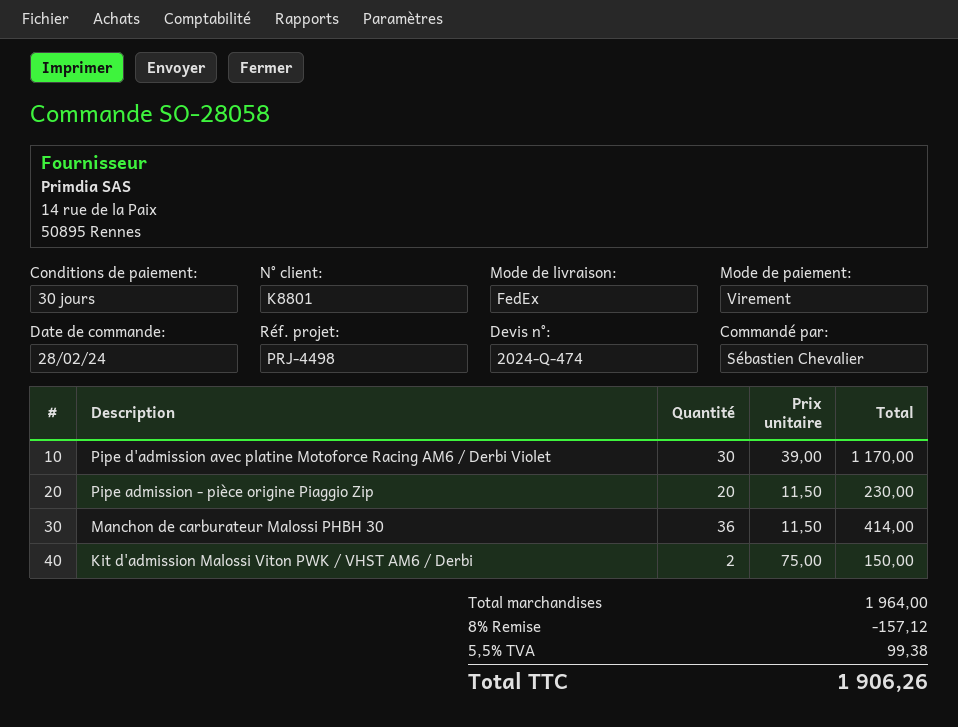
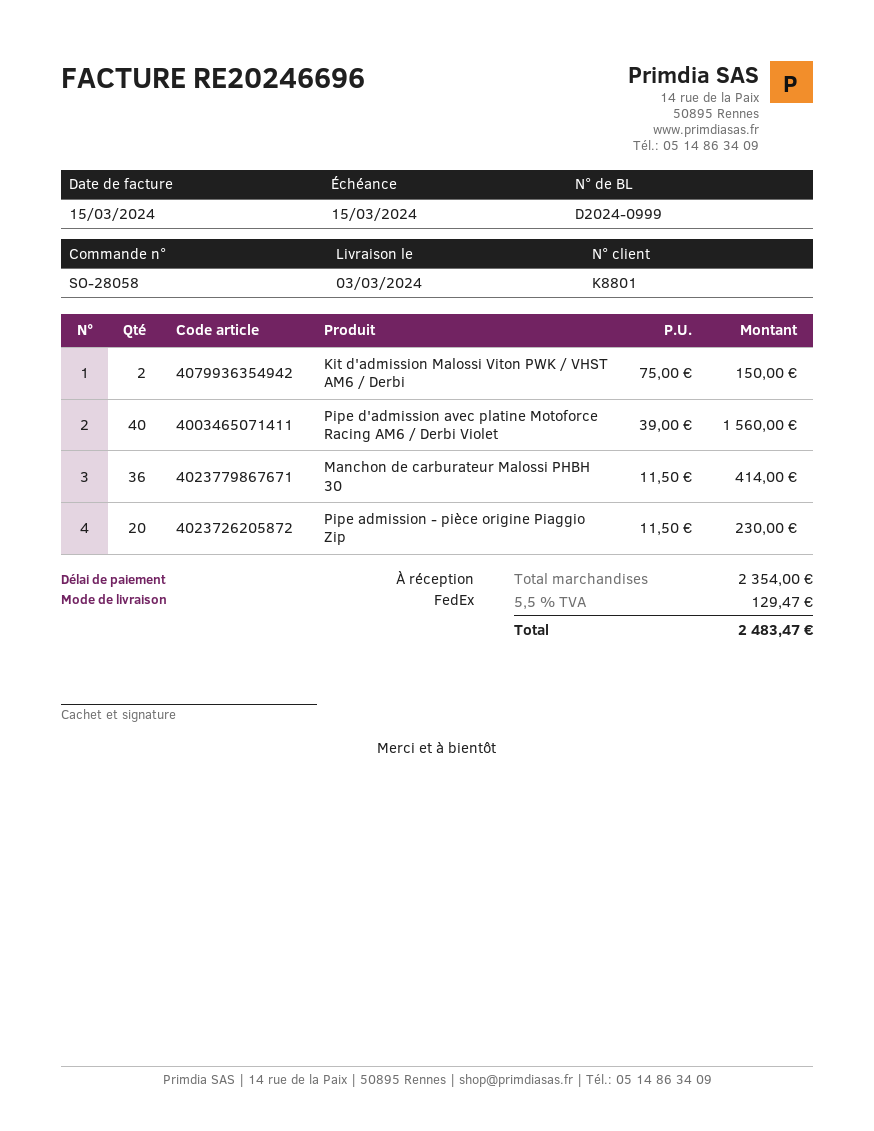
payment terms: 30 days -> on receipt
Pipe d'admission avec platine Motoforce Racing AM6 / Derbi Violet: 30 x 39.00 = 1170.00 -> 40 x 39.00 = 1560.00
subtotal: 1964.00 -> 2354.00
discount: 8% = 157.12 -> none
tax: 5.5% = 99.38 -> 5.5% = 129.47
total: 1906.26 -> 2483.47

